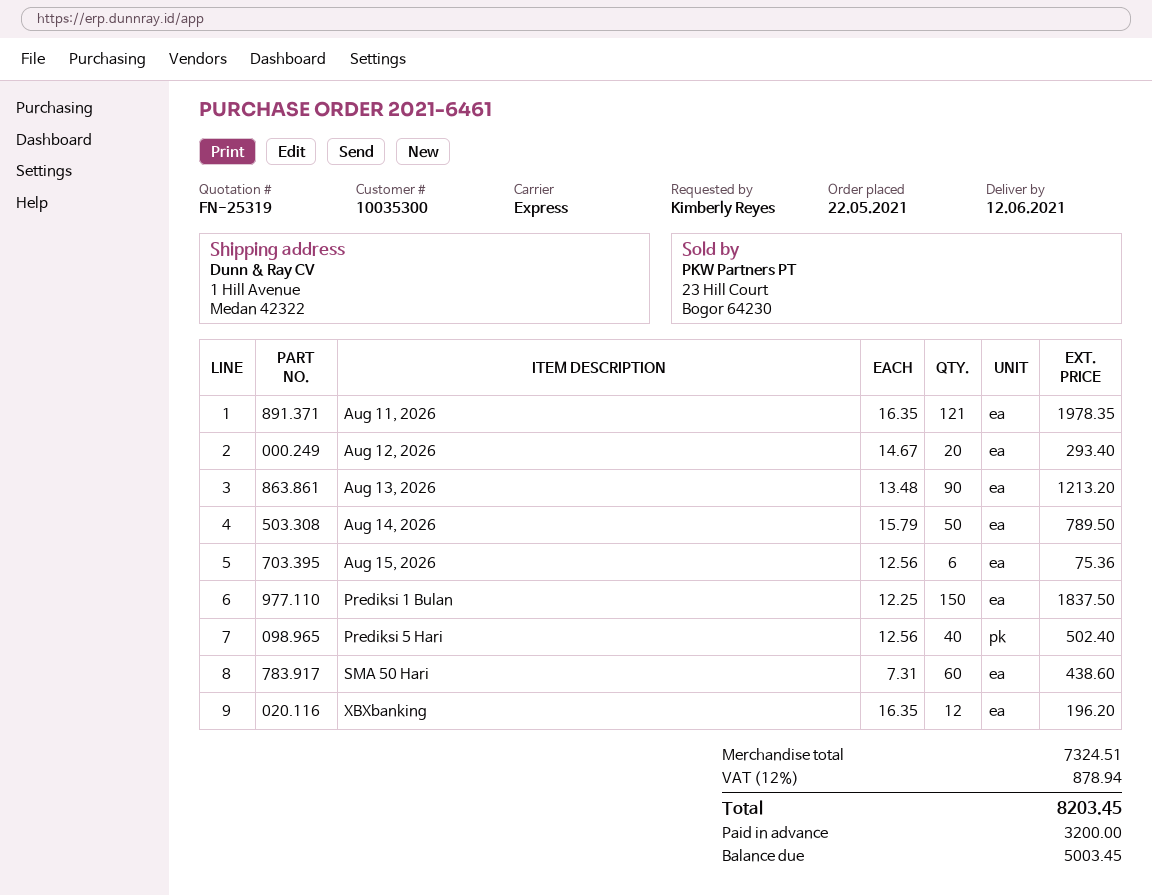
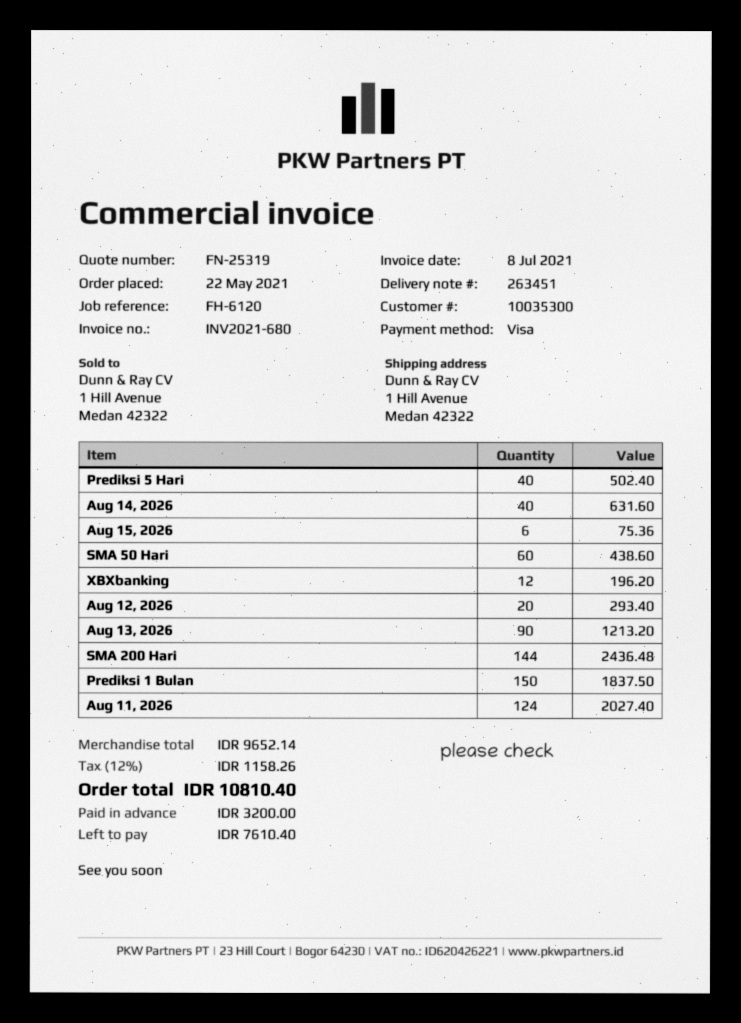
Aug 11, 2026: 121 for 1978.35 -> 124 for 2027.40
Aug 14, 2026: 50 for 789.50 -> 40 for 631.60
SMA 200 Hari: none -> 144 for 2436.48
subtotal: 7324.51 -> 9652.14
tax: 12% = 878.94 -> 12% = 1158.26
total: 8203.45 -> 10810.40
balance: 5003.45 -> 7610.40

